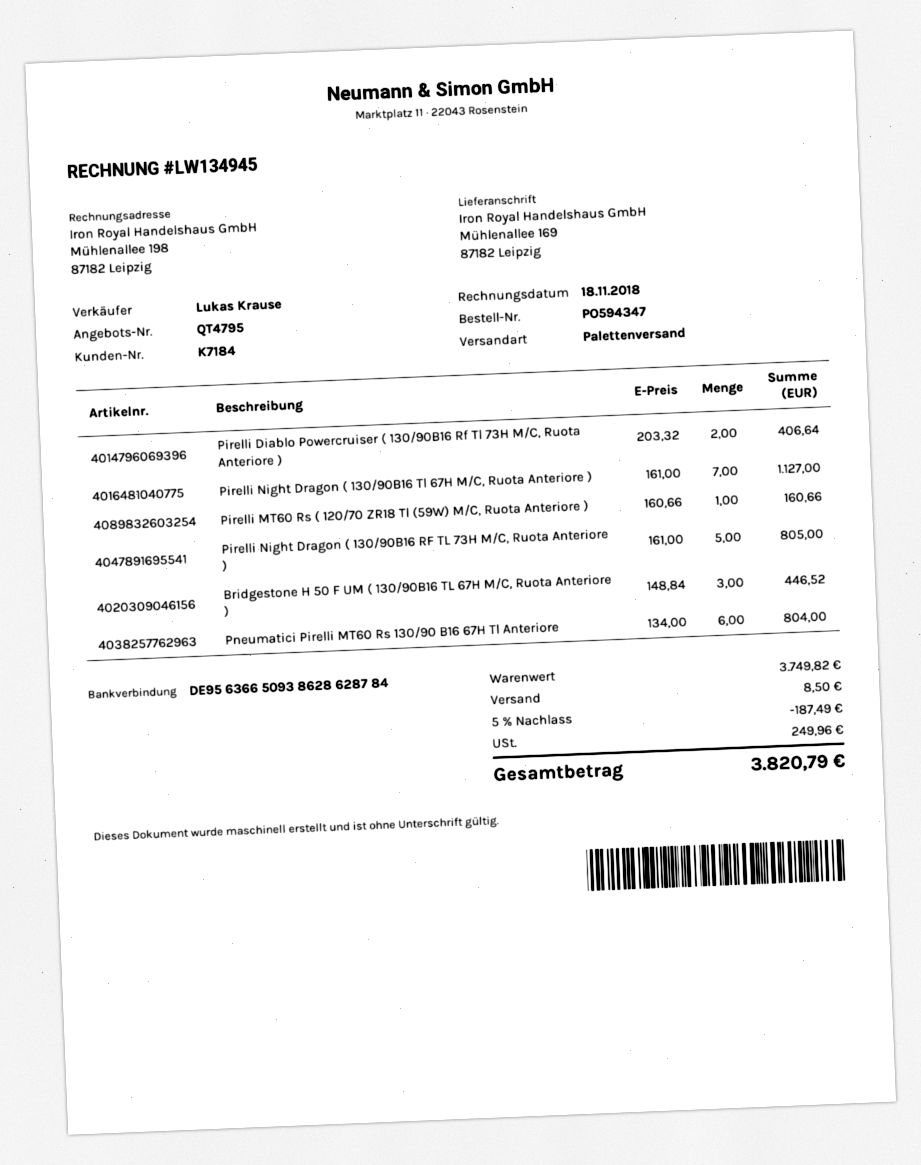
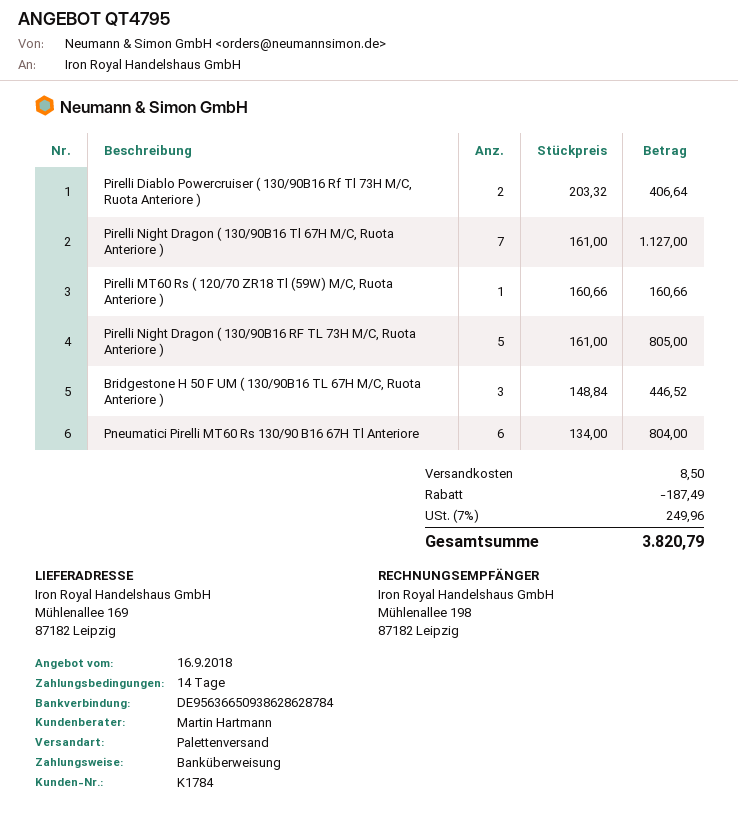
customer number: K7184 -> K1784
sales rep: Lukas Krause -> Martin Hartmann

